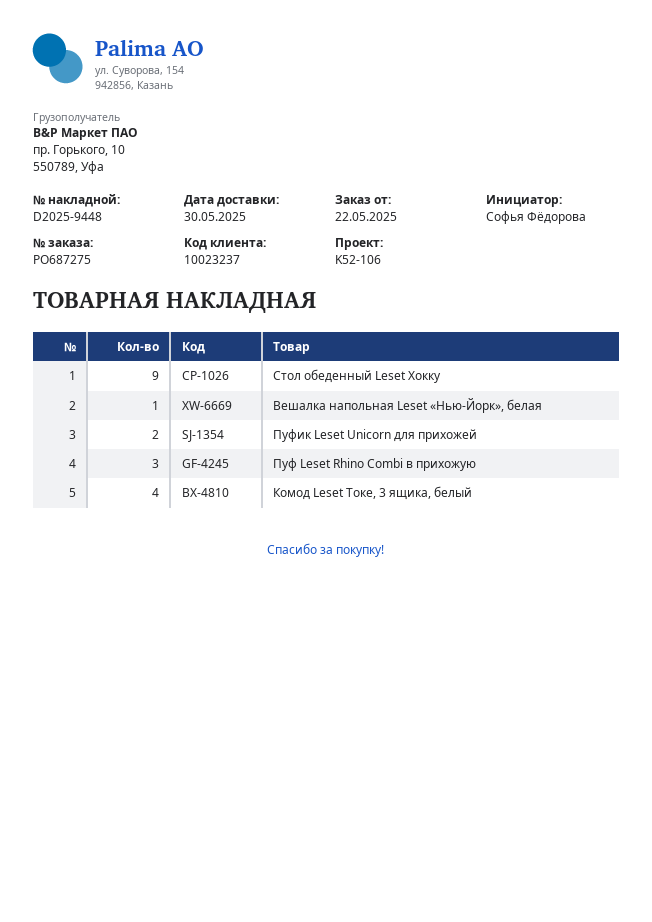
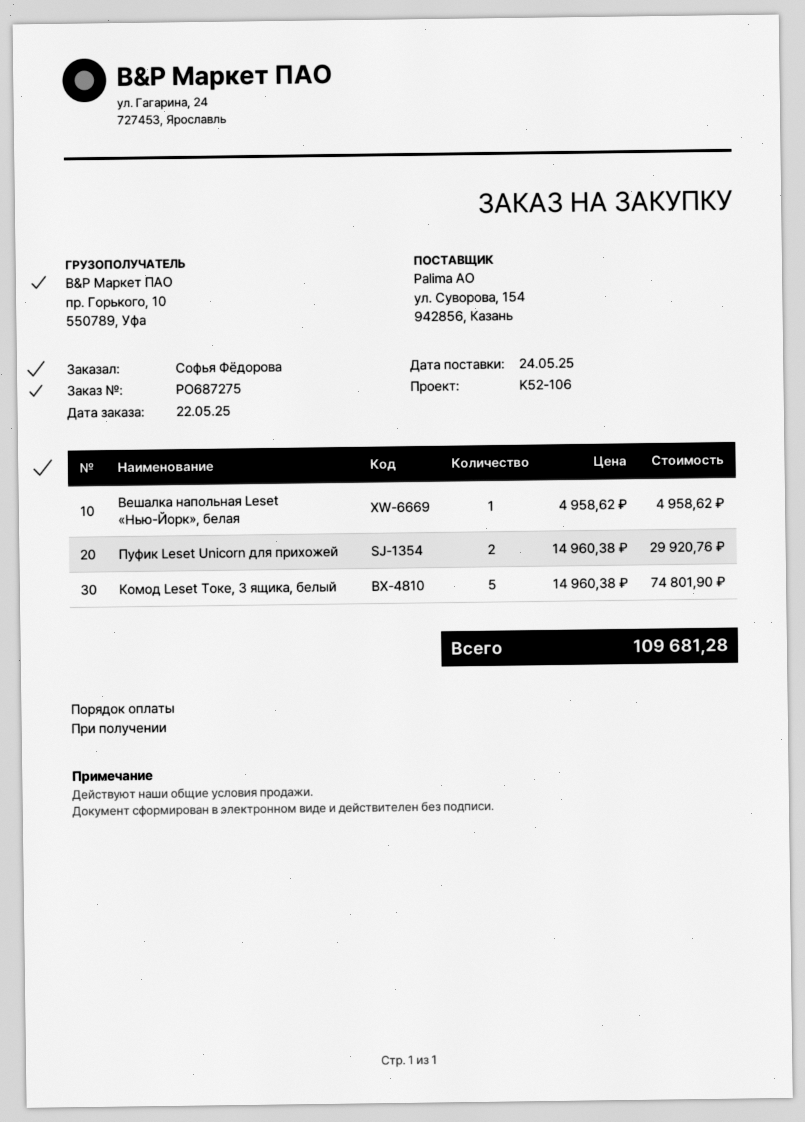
delivery date: 2025-05-30 -> 2025-05-24
Стол обеденный Leset Хокку: 9 -> none
Пуф Leset Rhino Combi в прихожую: 3 -> none
Комод Leset Токе, 3 ящика, белый: 4 -> 5

